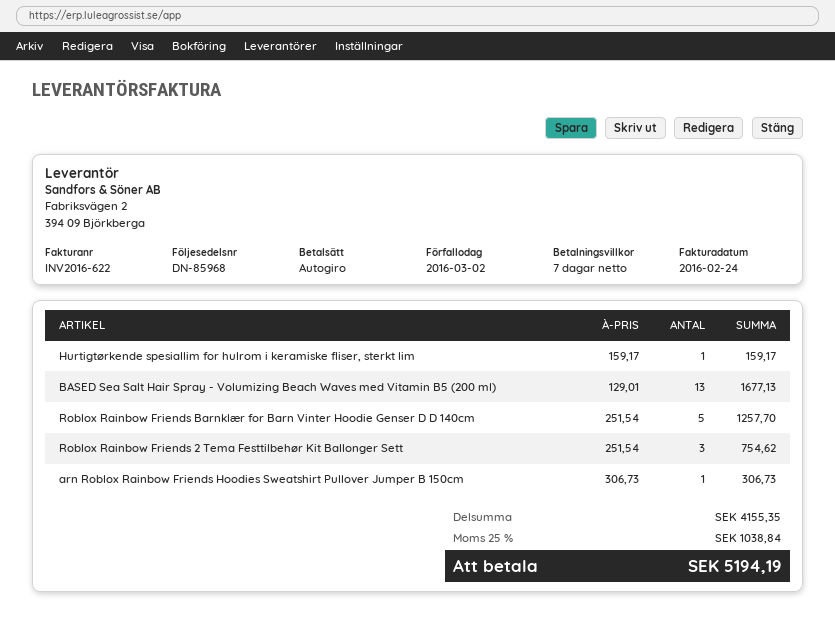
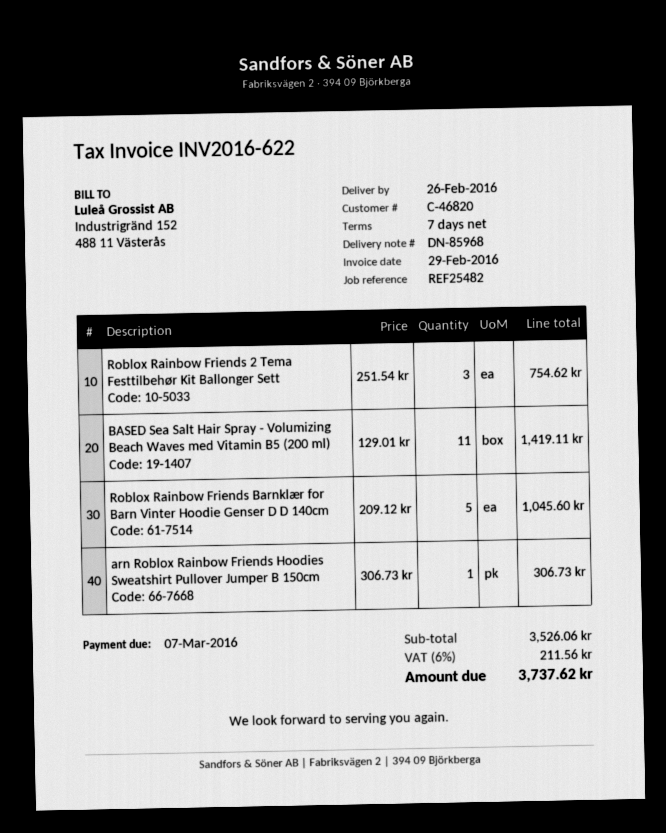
invoice date: 2016-02-24 -> 2016-02-29
due date: 2016-03-02 -> 2016-03-07
Hurtigtørkende spesiallim for hulrom i keramiske fliser, sterkt lim: 1 x 159.17 = 159.17 -> none
BASED Sea Salt Hair Spray - Volumizing Beach Waves med Vitamin B5 (200 ml): 13 x 129.01 = 1677.13 -> 11 x 129.01 = 1419.11
Roblox Rainbow Friends Barnklær for Barn Vinter Hoodie Genser D D 140cm: 5 x 251.54 = 1257.70 -> 5 x 209.12 = 1045.60
subtotal: 4155.35 -> 3526.06
tax: 25% = 1038.84 -> 6% = 211.56
total: 5194.19 -> 3737.62

